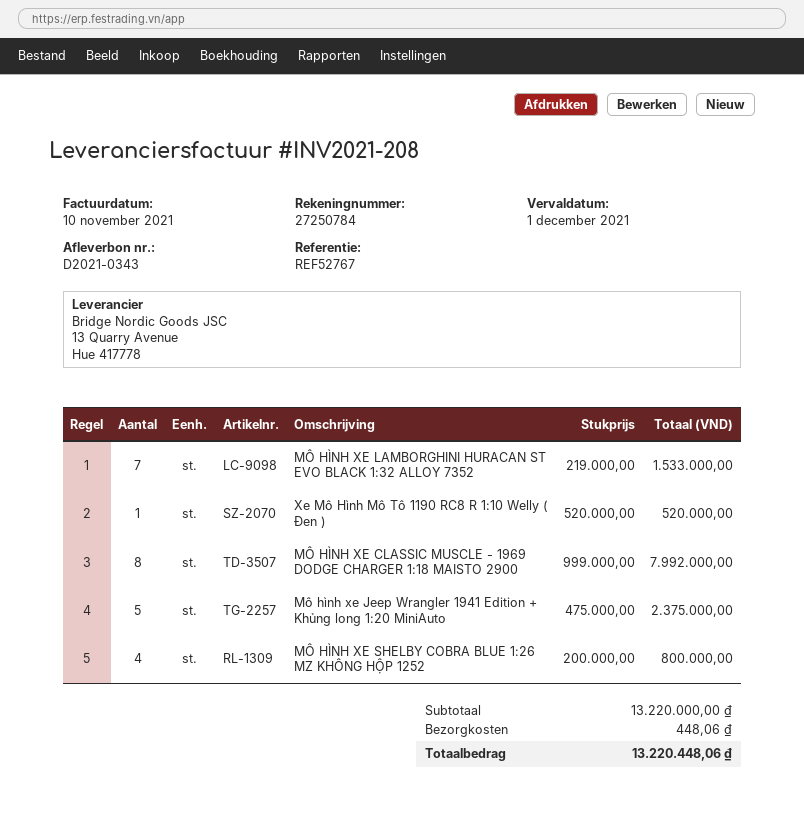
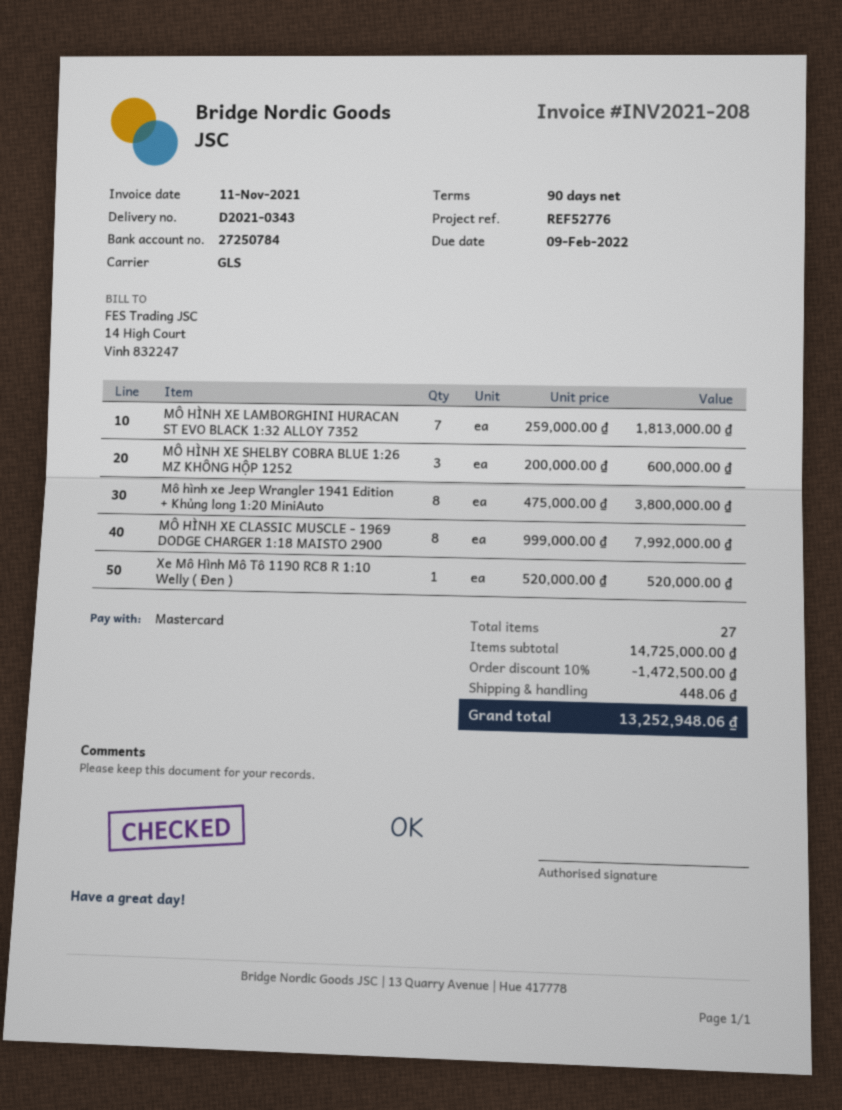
invoice date: 2021-11-10 -> 2021-11-11
due date: 2021-12-01 -> 2022-02-09
reference: REF52767 -> REF52776
MÔ HÌNH XE LAMBORGHINI HURACAN ST EVO BLACK 1:32 ALLOY 7352: 7 x 219000.00 = 1533000.00 -> 7 x 259000.00 = 1813000.00
Mô hình xe Jeep Wrangler 1941 Edition + Khủng long 1:20 MiniAuto: 5 x 475000.00 = 2375000.00 -> 8 x 475000.00 = 3800000.00
MÔ HÌNH XE SHELBY COBRA BLUE 1:26 MZ KHÔNG HỘP 1252: 4 x 200000.00 = 800000.00 -> 3 x 200000.00 = 600000.00
subtotal: 13220000.00 -> 14725000.00
discount: none -> 10% = 1472500.00
total: 13220448.06 -> 13252948.06

